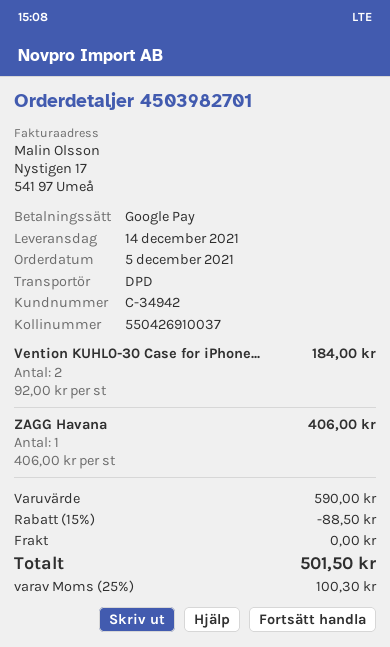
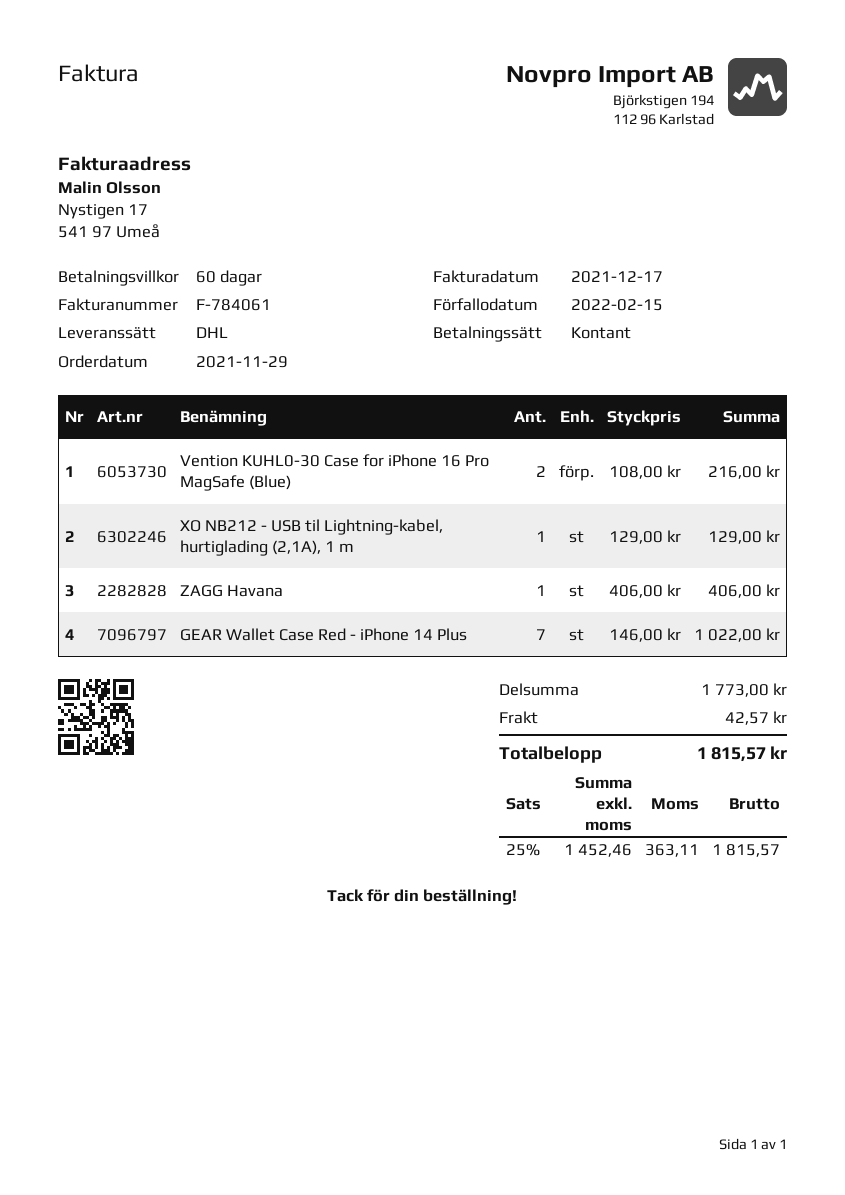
order date: 2021-12-05 -> 2021-11-29
payment method: Google Pay -> cash
shipping method: DPD -> DHL
Vention KUHL0-30 Case for iPhone...: 2 x 92.00 = 184.00 -> 2 x 108.00 = 216.00
XO NB212 - USB til Lightning-kabel, hurtiglading (2,1A), 1 m: none -> 1 x 129.00 = 129.00
GEAR Wallet Case Red - iPhone 14 Plus: none -> 7 x 146.00 = 1022.00
subtotal: 590.00 -> 1773.00
discount: 15% = 88.50 -> none
shipping: 0.00 -> 42.57
tax: 25% = 100.30 -> 25% = 363.11
total: 501.50 -> 1815.57

